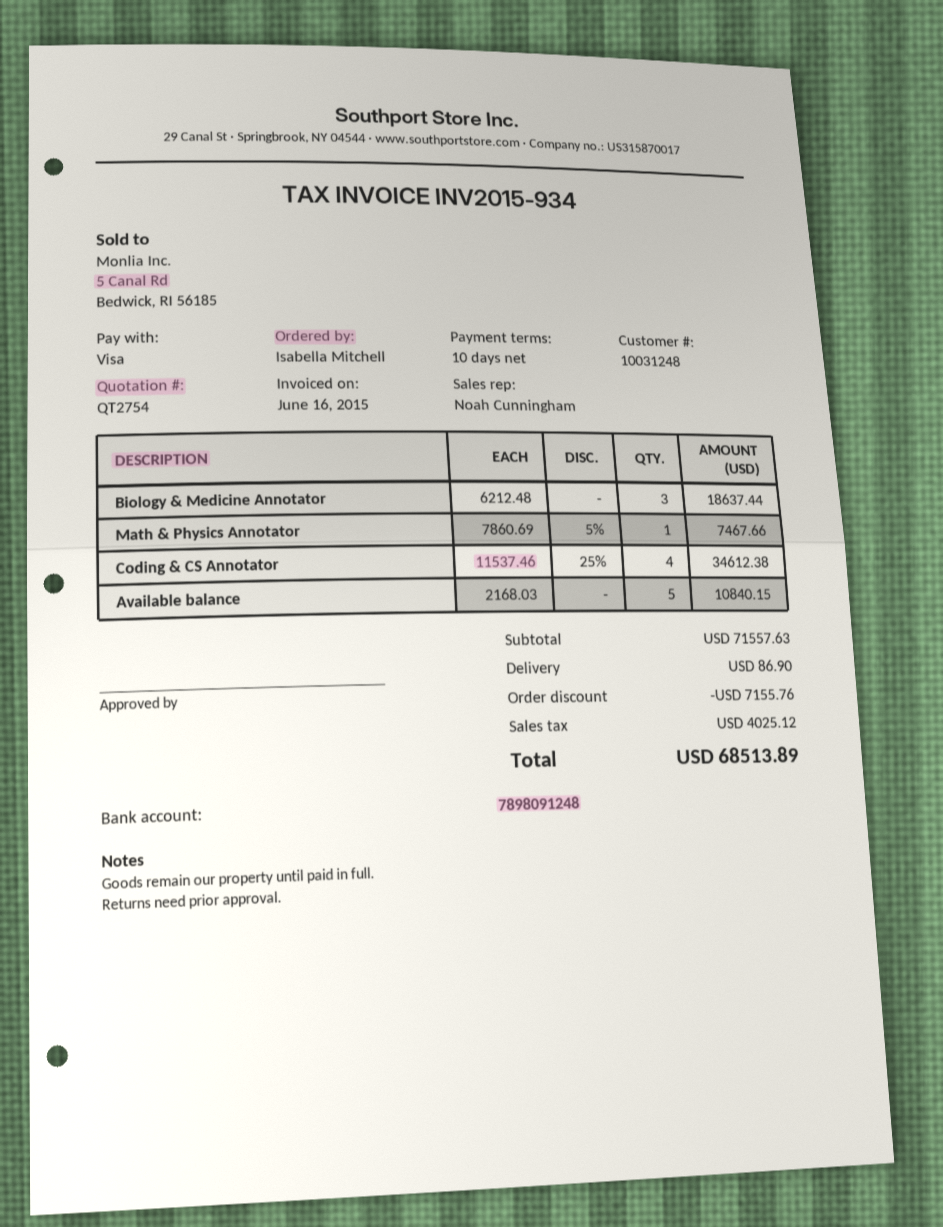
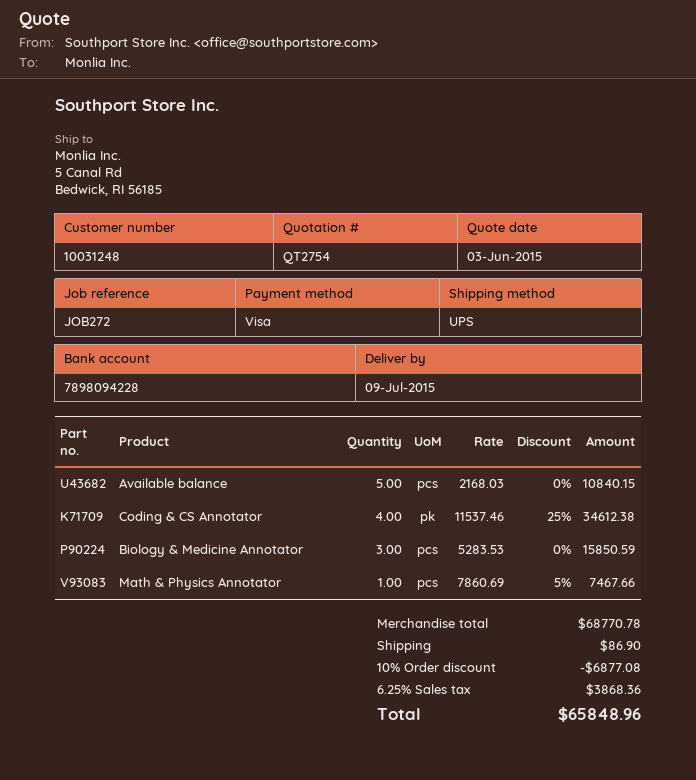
bank account: 7898091248 -> 7898094228
Biology & Medicine Annotator: 3 x 6212.48 = 18637.44 -> 3 x 5283.53 = 15850.59
subtotal: 71557.63 -> 68770.78
discount: 7155.76 -> 6877.08
tax: 4025.12 -> 3868.36
total: 68513.89 -> 65848.96

